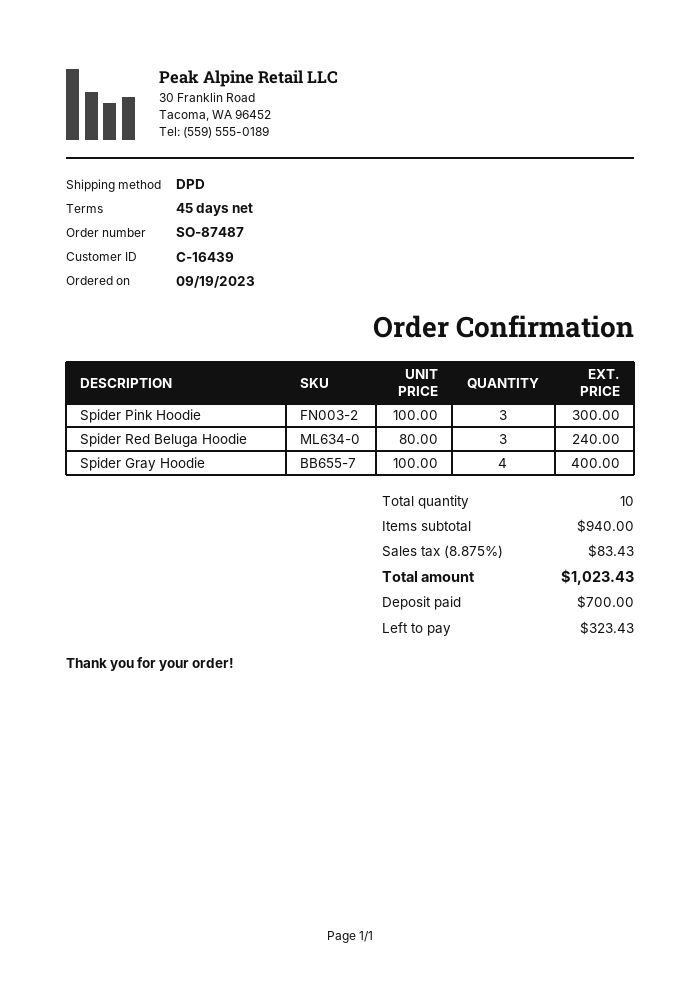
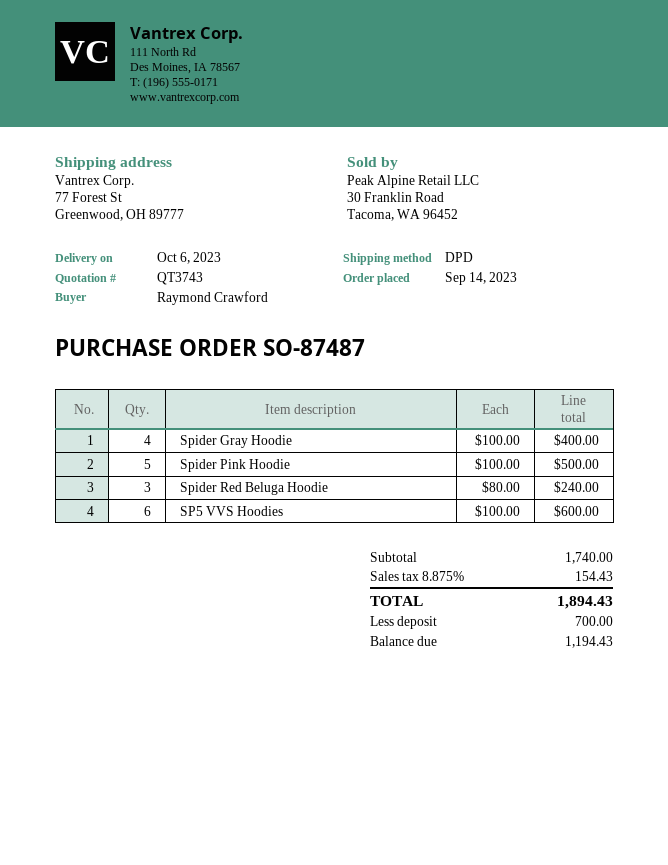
order date: 2023-09-19 -> 2023-09-14
Spider Pink Hoodie: 3 x 100.00 = 300.00 -> 5 x 100.00 = 500.00
SP5 VVS Hoodies: none -> 6 x 100.00 = 600.00
subtotal: 940.00 -> 1740.00
tax: 8.875% = 83.43 -> 8.875% = 154.43
total: 1023.43 -> 1894.43
balance: 323.43 -> 1194.43

